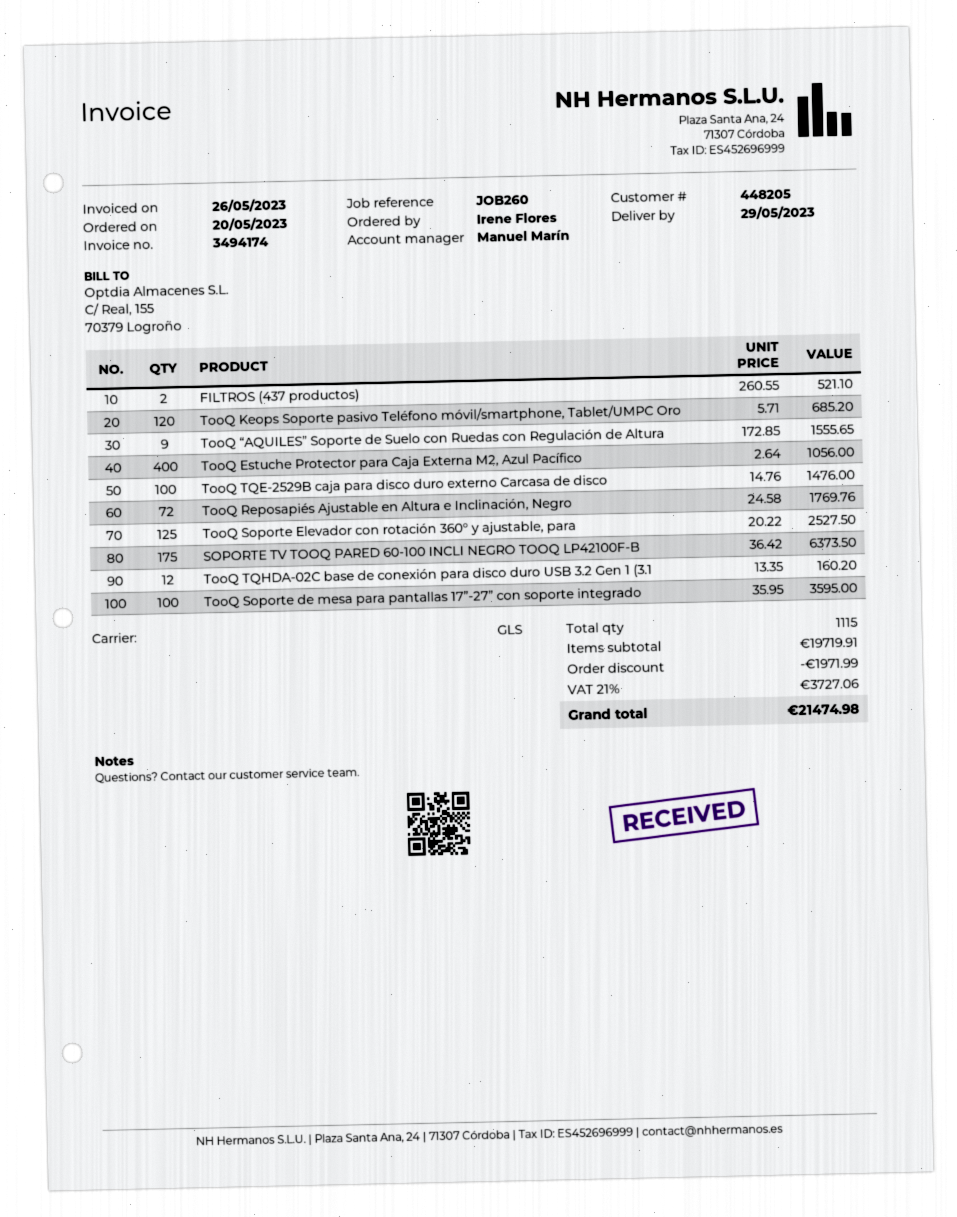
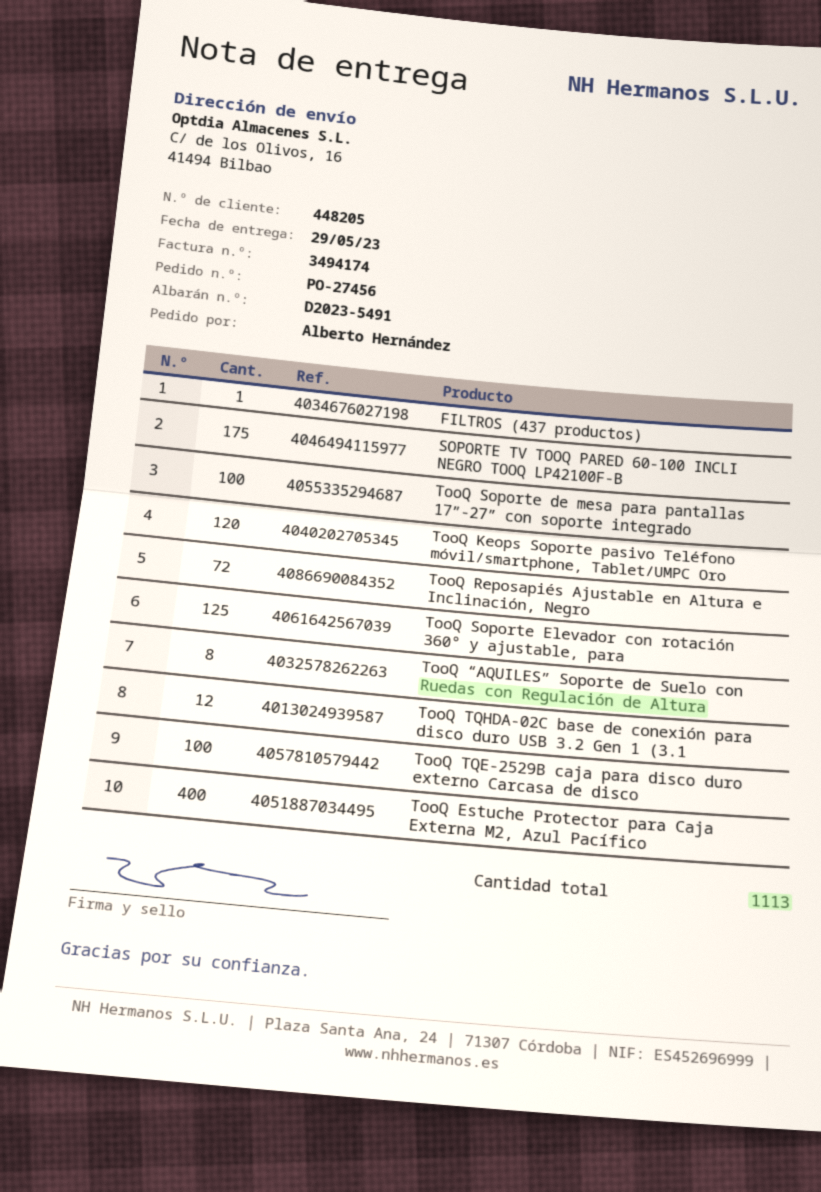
ordered by: Irene Flores -> Alberto Hernández
FILTROS (437 productos): 2 -> 1
TooQ “AQUILES” Soporte de Suelo con Ruedas con Regulación de Altura: 9 -> 8
total quantity: 1115 -> 1113

